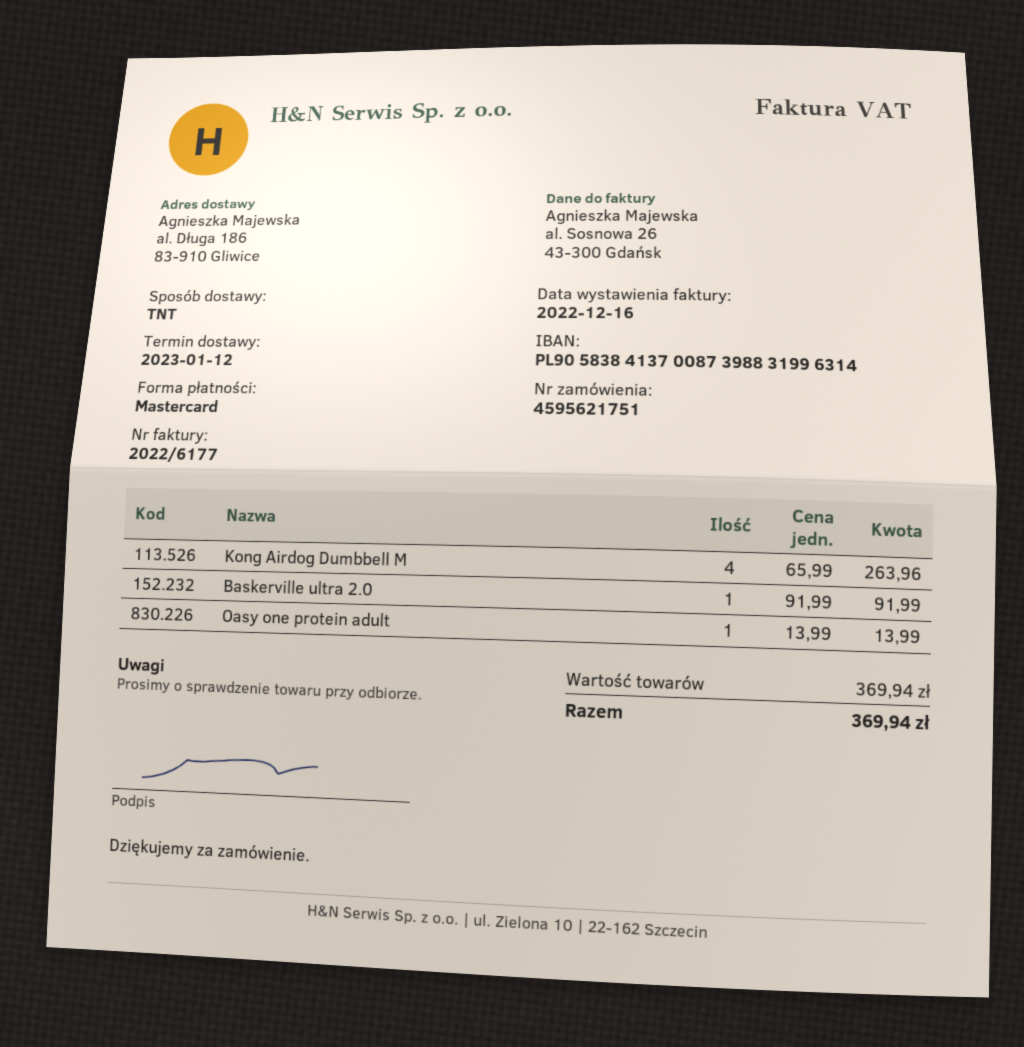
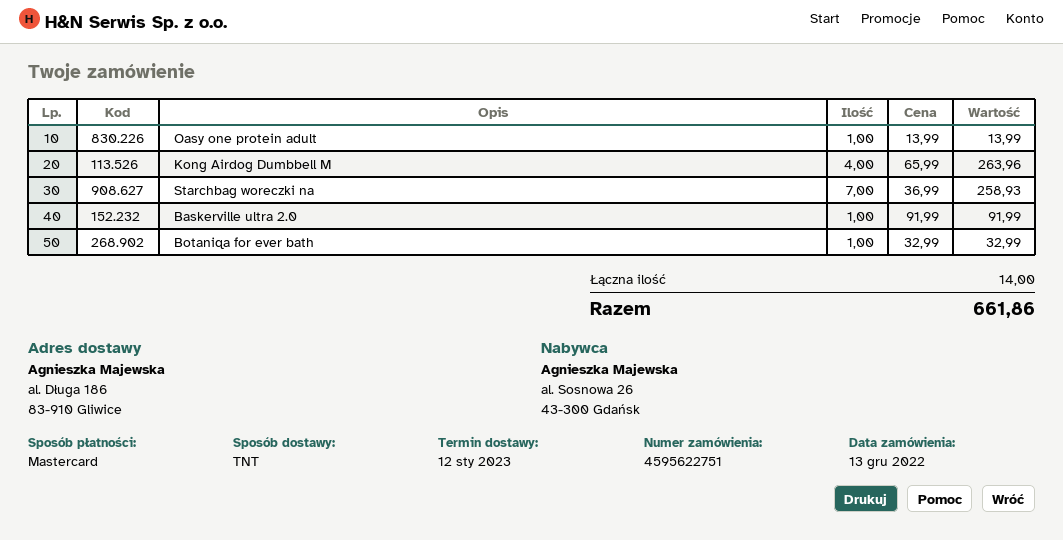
order number: 4595621751 -> 4595622751
Starchbag woreczki na: none -> 7 x 36.99 = 258.93
Botaniqa for ever bath: none -> 1 x 32.99 = 32.99
total: 369.94 -> 661.86

